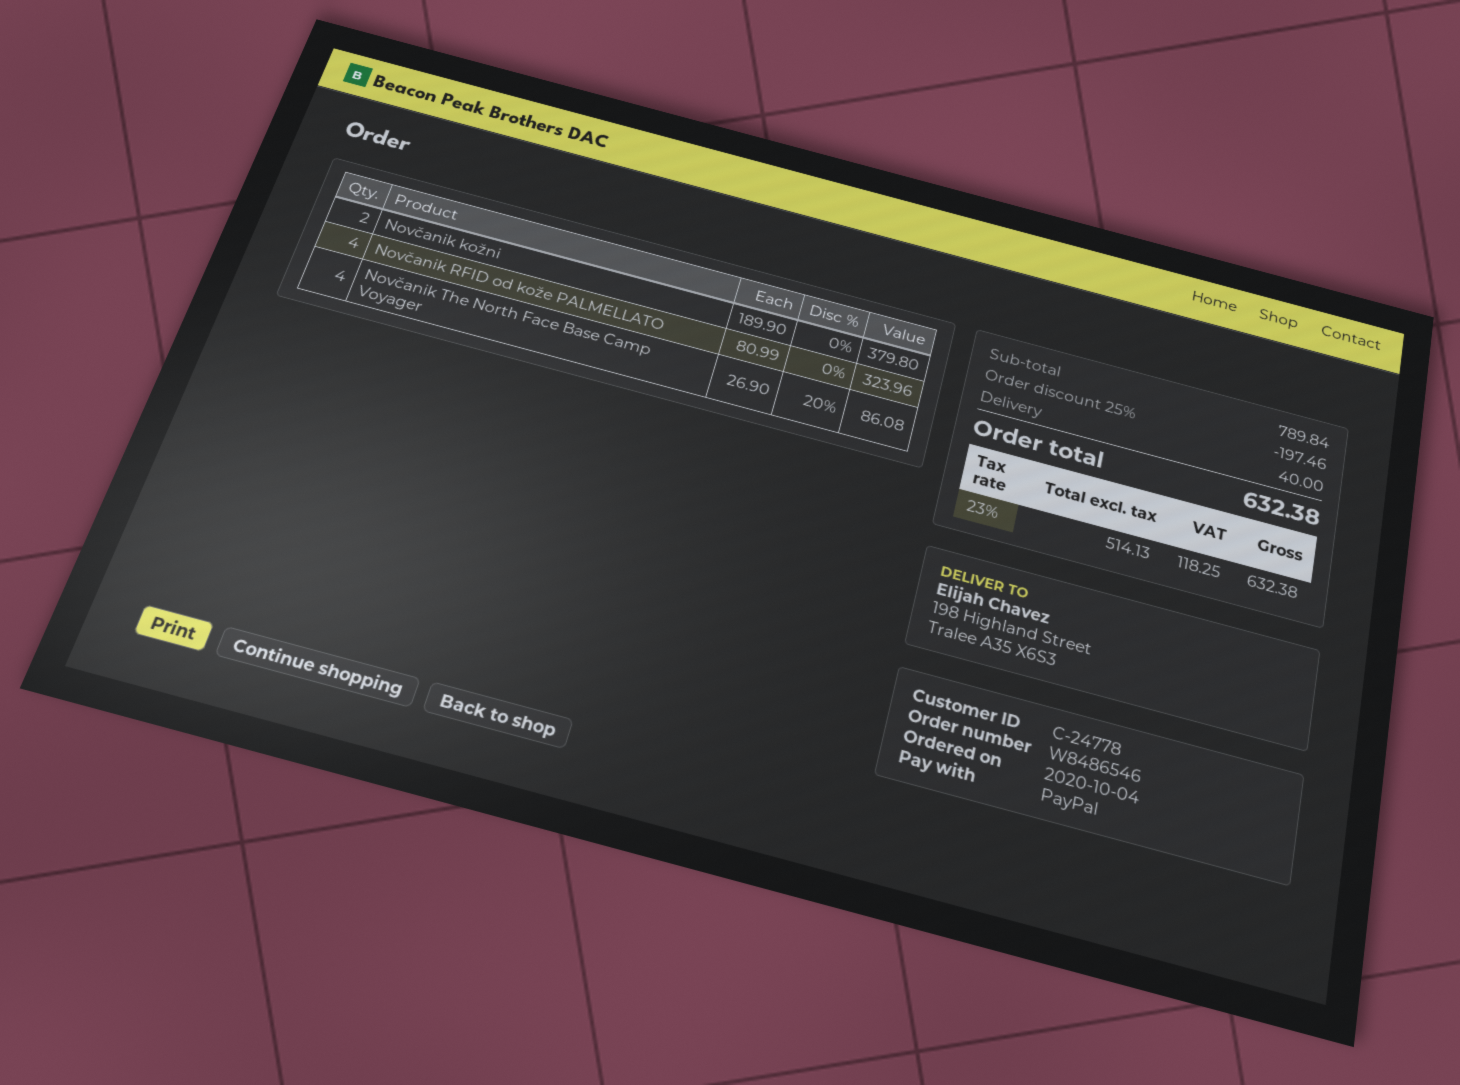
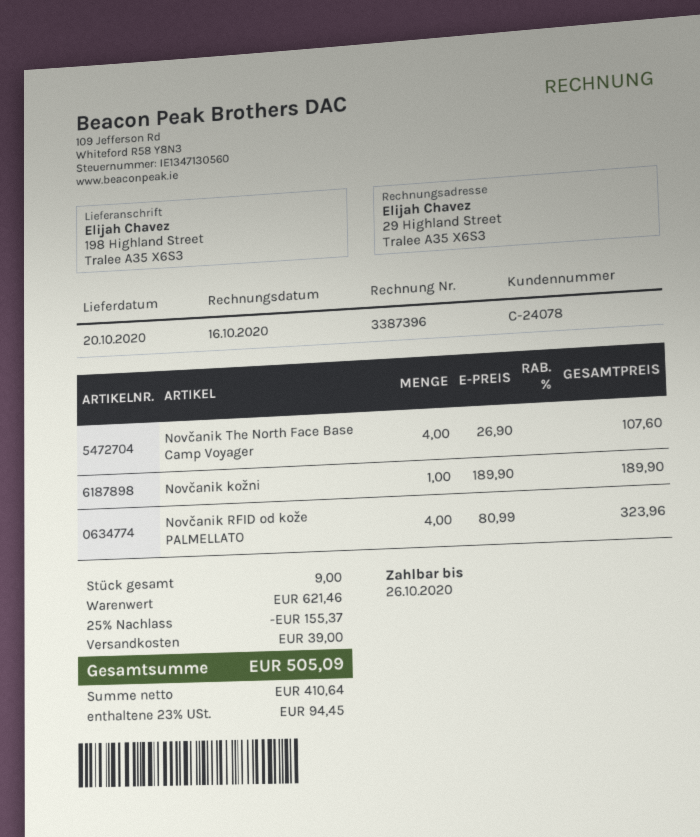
customer number: C-24778 -> C-24078
Novčanik kožni: 2 x 189.90 = 379.80 -> 1 x 189.90 = 189.90
Novčanik The North Face Base Camp Voyager: 4 x 26.90 - 20% = 86.08 -> 4 x 26.90 = 107.60
subtotal: 789.84 -> 621.46
discount: 25% = 197.46 -> 25% = 155.37
shipping: 40.00 -> 39.00
net: 514.13 -> 410.64
tax: 23% = 118.25 -> 23% = 94.45
total: 632.38 -> 505.09

